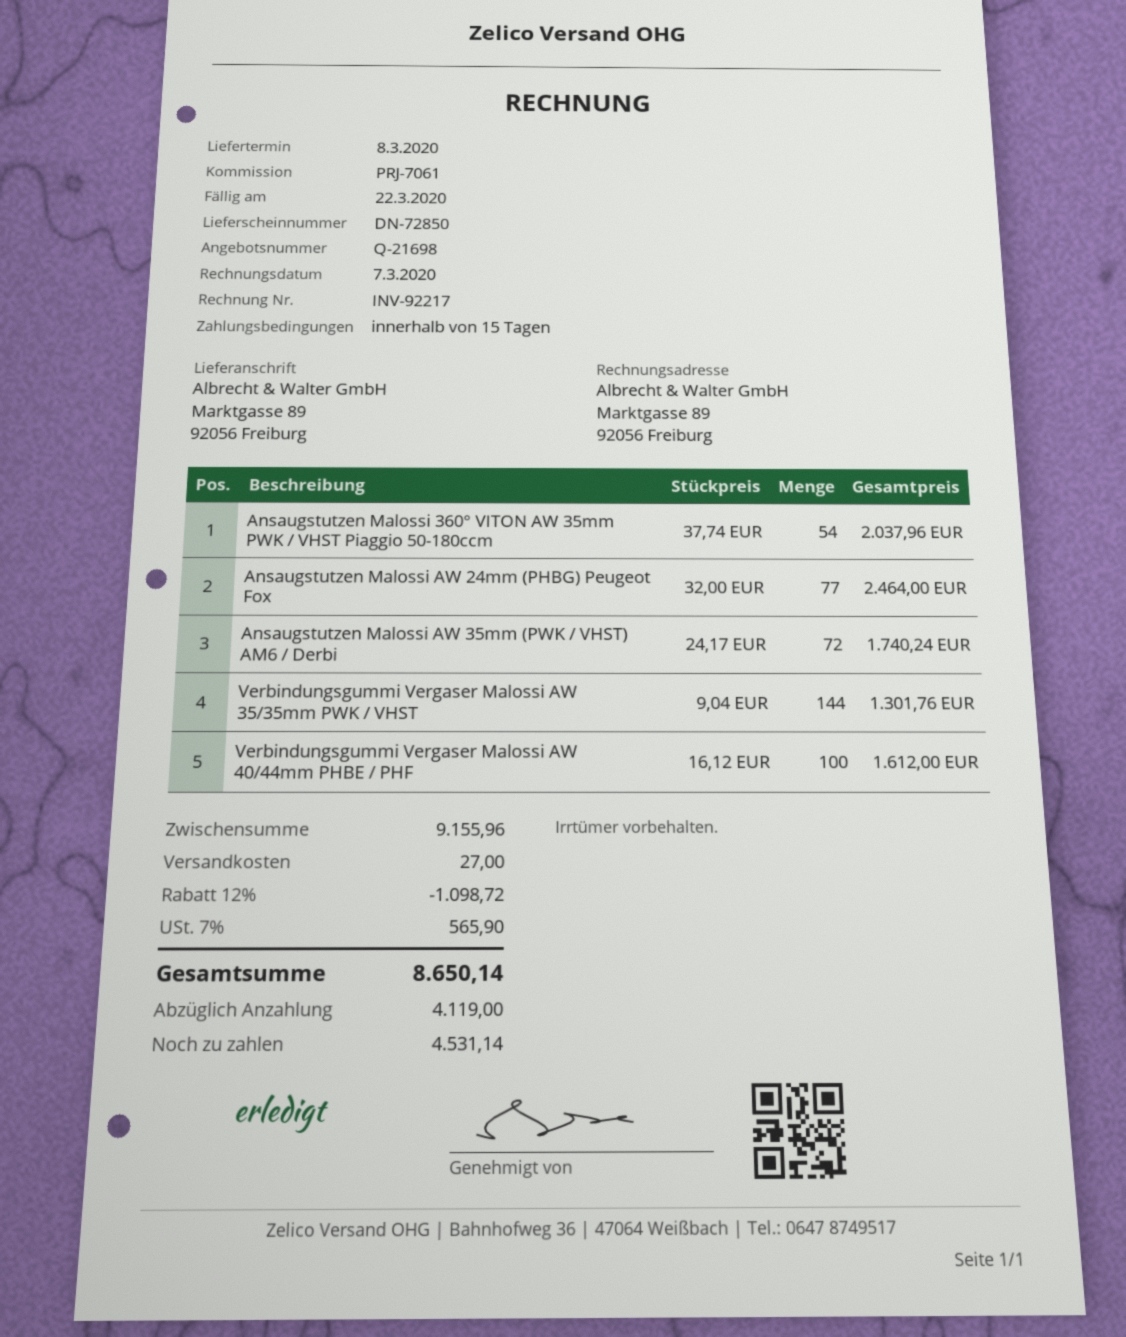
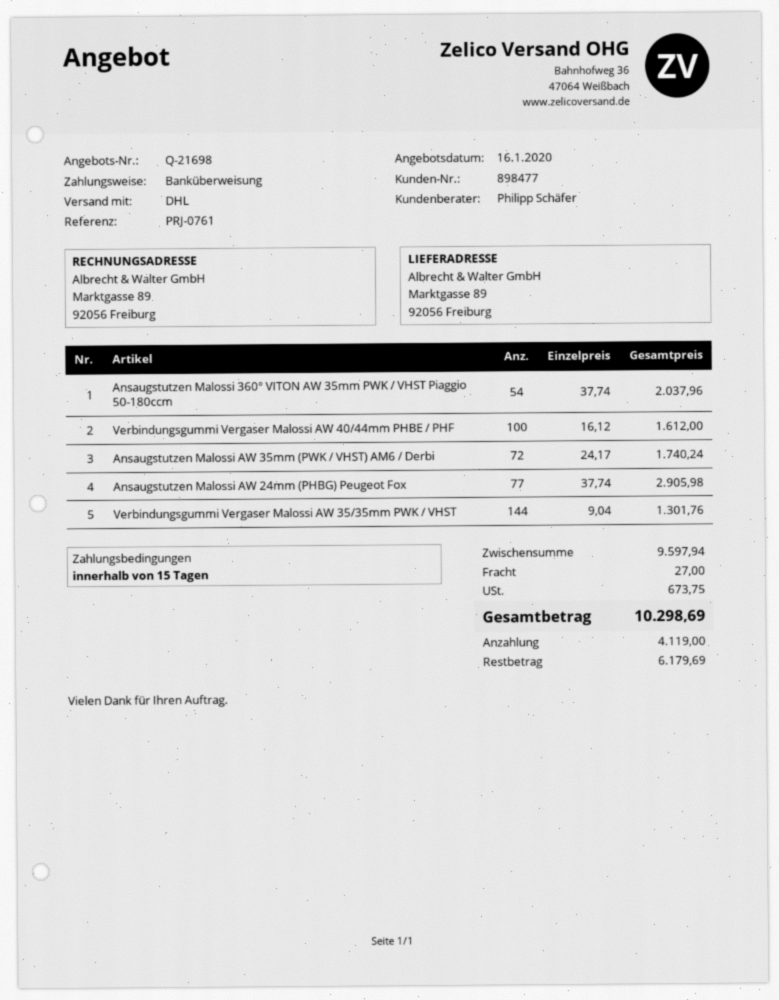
reference: PRJ-7061 -> PRJ-0761
Ansaugstutzen Malossi AW 24mm (PHBG) Peugeot Fox: 77 x 32.00 = 2464.00 -> 77 x 37.74 = 2905.98
subtotal: 9155.96 -> 9597.94
discount: 12% = 1098.72 -> none
tax: 565.90 -> 673.75
total: 8650.14 -> 10298.69
balance: 4531.14 -> 6179.69

